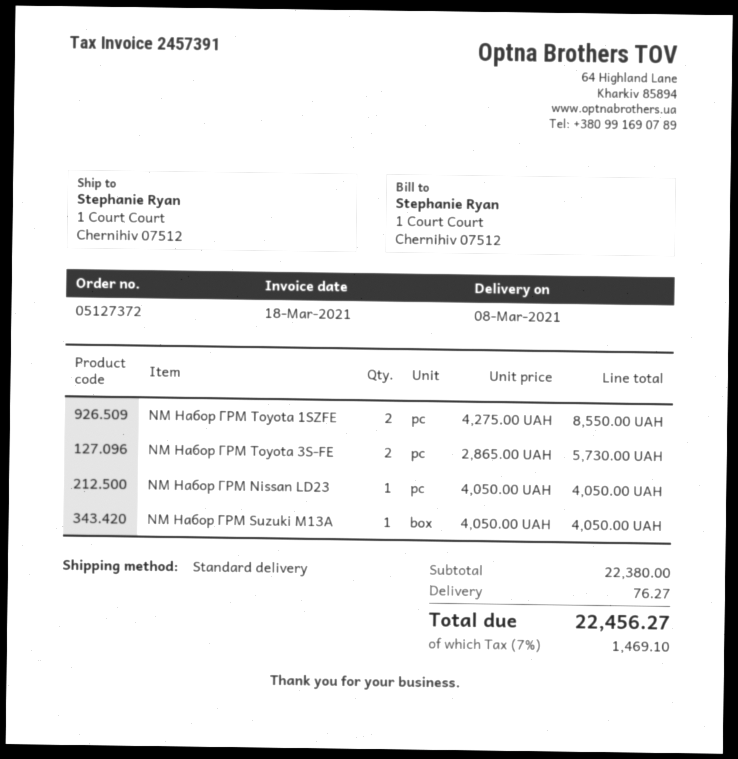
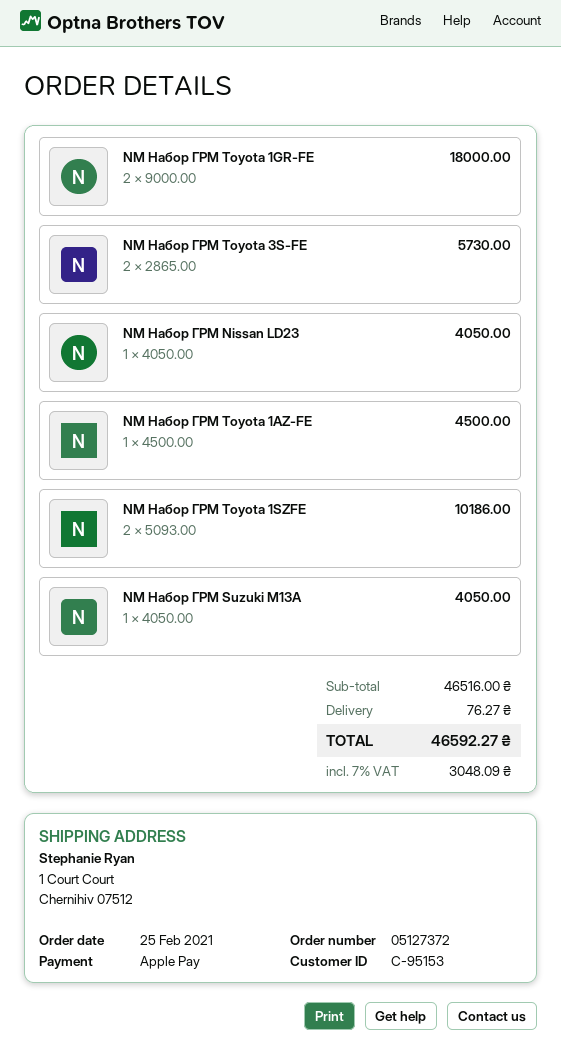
NM Набор ГРМ Toyota 1SZFE: 2 x 4275.00 = 8550.00 -> 2 x 5093.00 = 10186.00
NM Набор ГРМ Toyota 1GR-FE: none -> 2 x 9000.00 = 18000.00
NM Набор ГРМ Toyota 1AZ-FE: none -> 1 x 4500.00 = 4500.00
subtotal: 22380.00 -> 46516.00
tax: 7% = 1469.10 -> 7% = 3048.09
total: 22456.27 -> 46592.27

